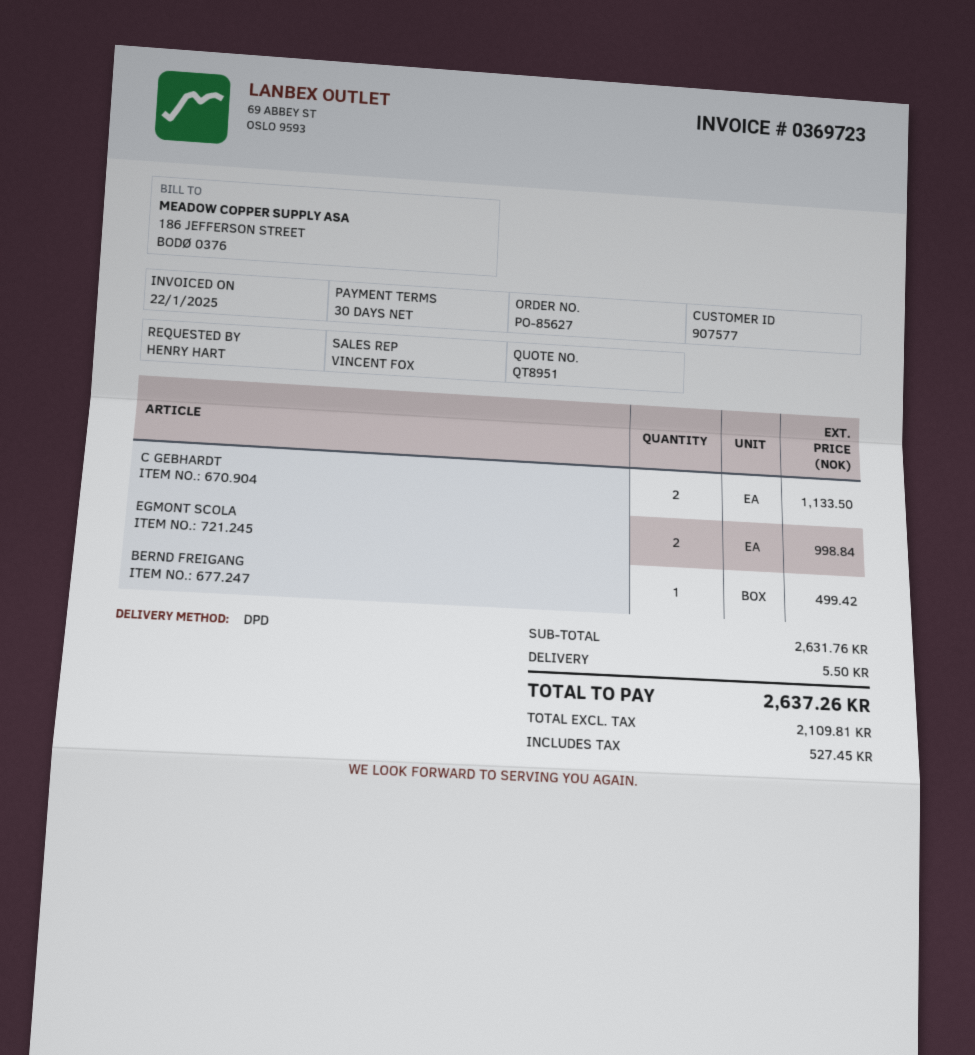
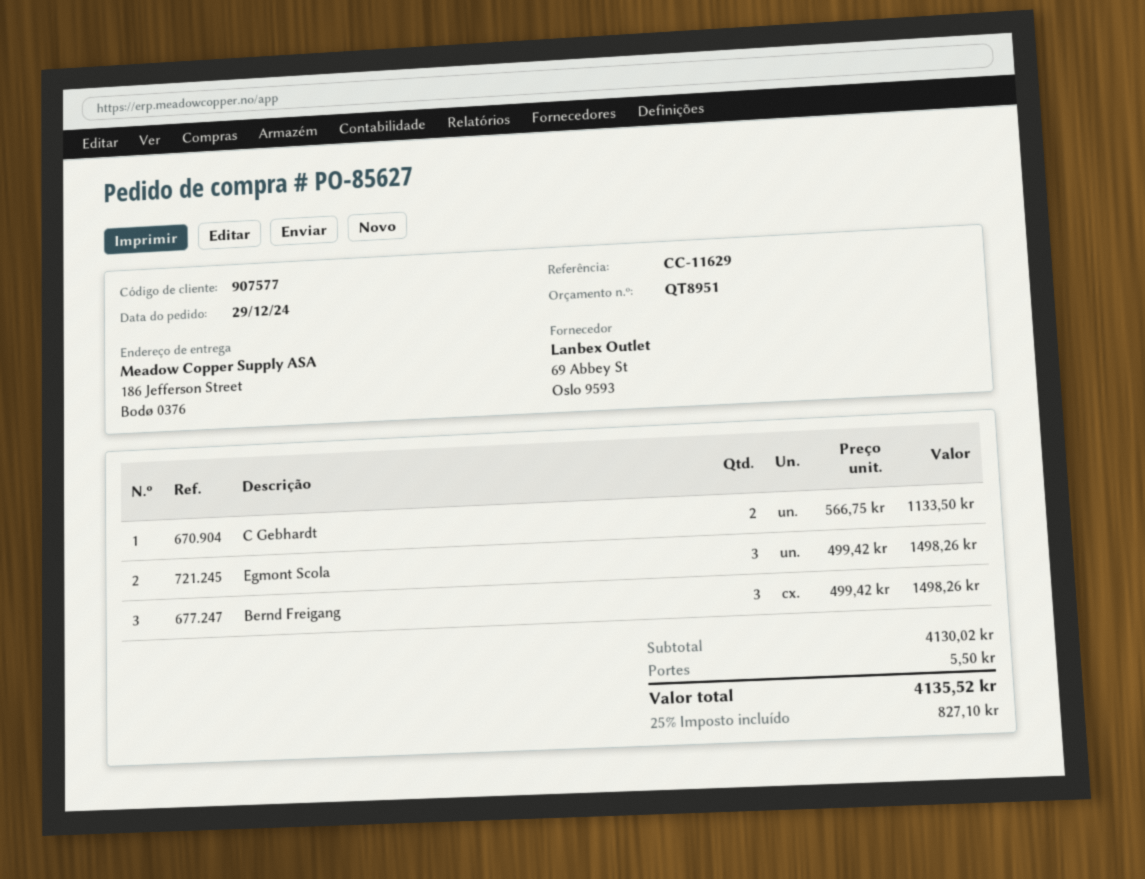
EGMONT SCOLA: 2 for 998.84 -> 3 for 1498.26
BERND FREIGANG: 1 for 499.42 -> 3 for 1498.26
subtotal: 2631.76 -> 4130.02
tax: 527.45 -> 827.10
total: 2637.26 -> 4135.52

